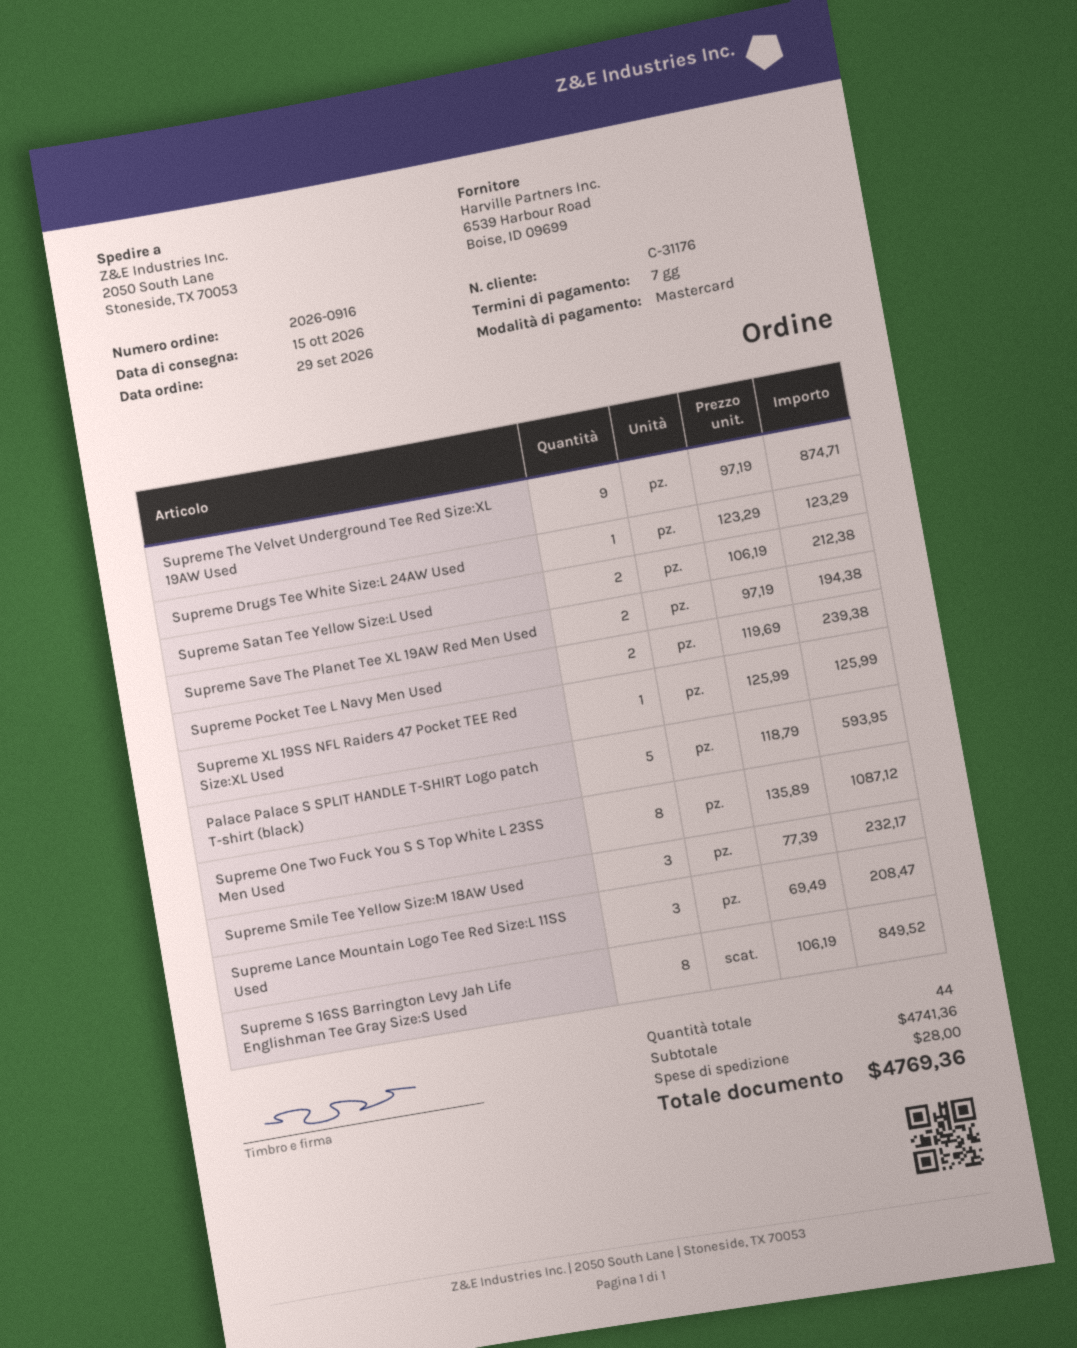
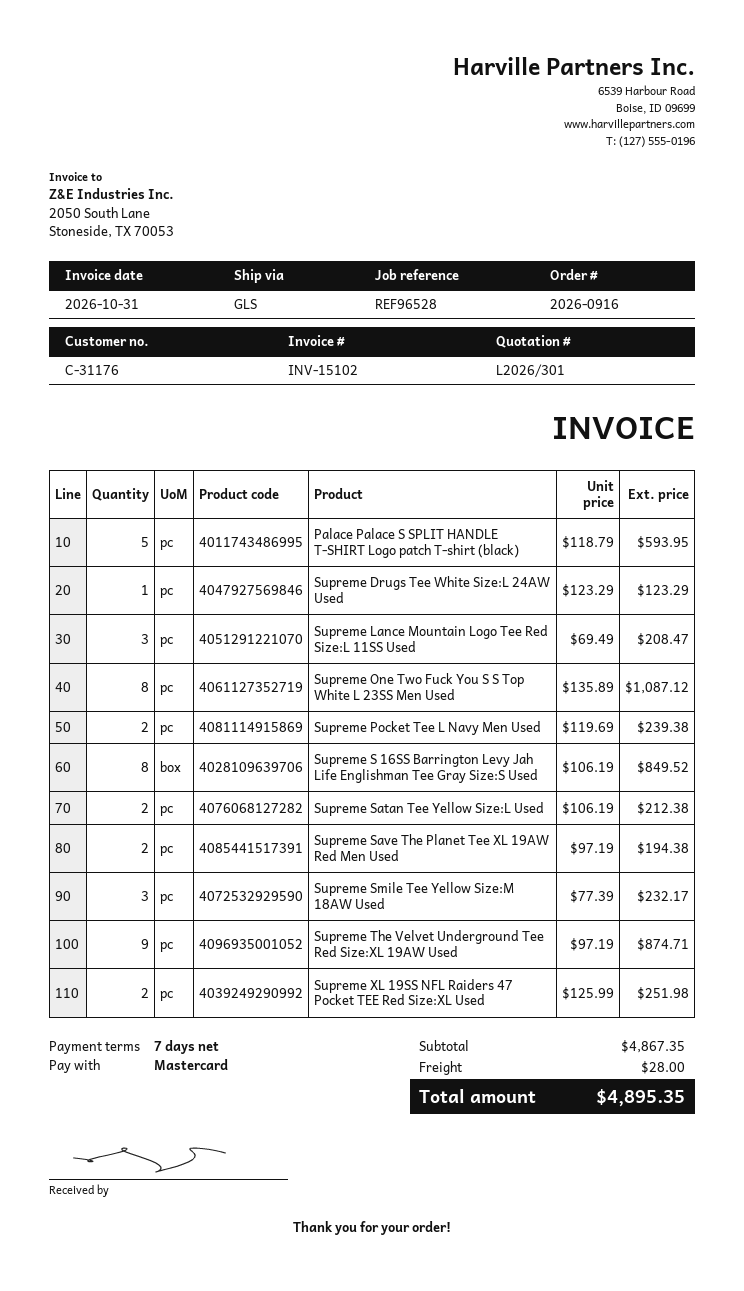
Supreme XL 19SS NFL Raiders 47 Pocket TEE Red Size:XL Used: 1 x 125.99 = 125.99 -> 2 x 125.99 = 251.98
subtotal: 4741.36 -> 4867.35
total: 4769.36 -> 4895.35

